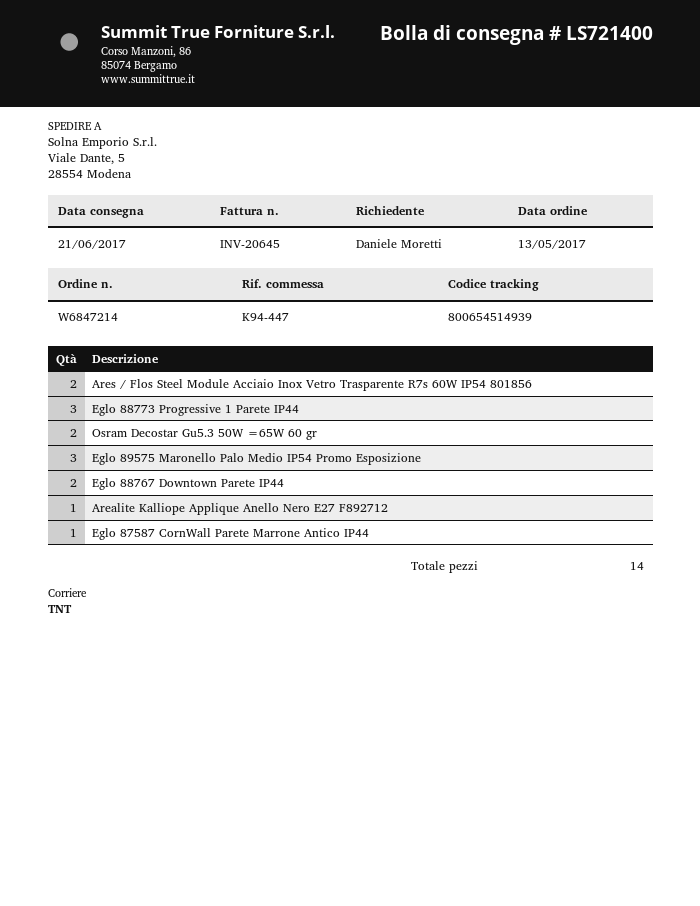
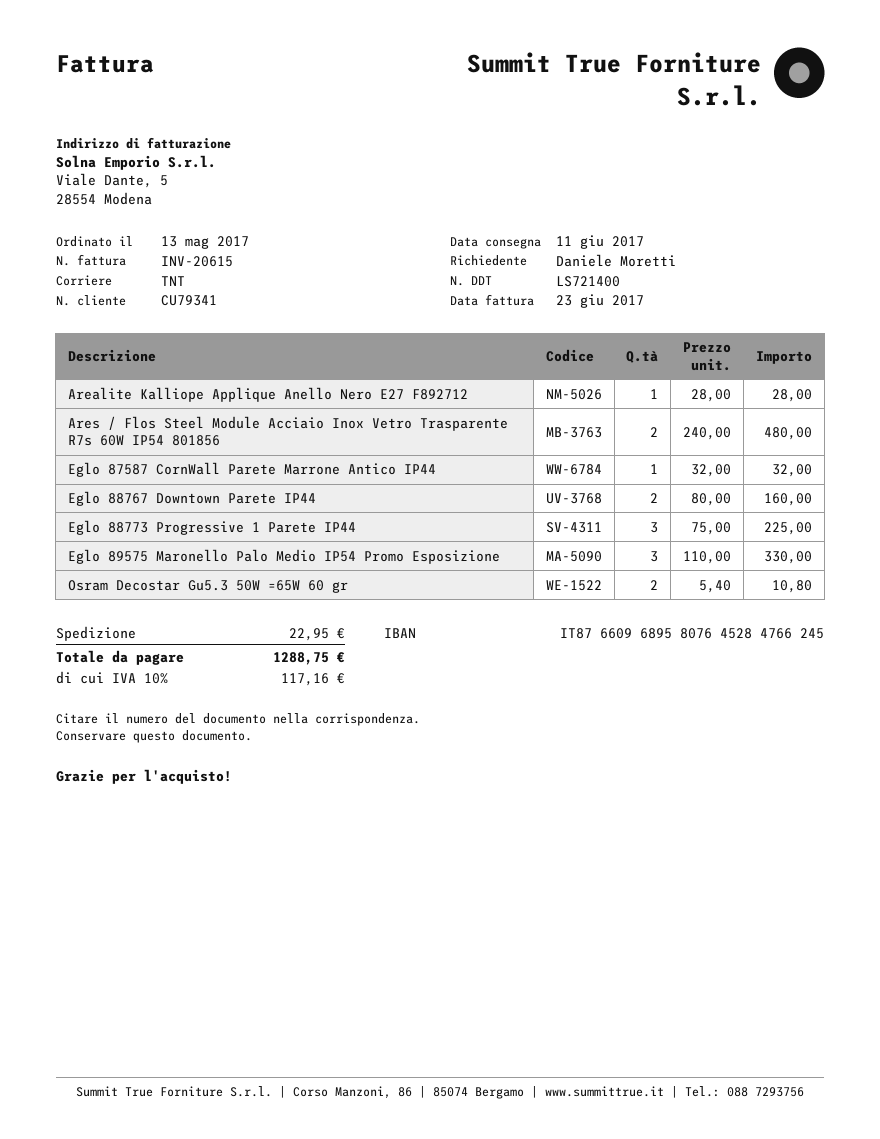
delivery date: 2017-06-21 -> 2017-06-11
invoice number: INV-20645 -> INV-20615

